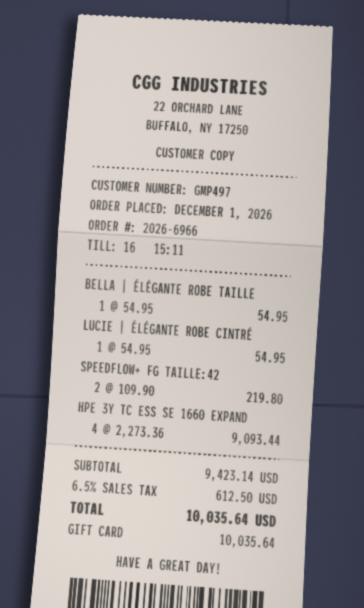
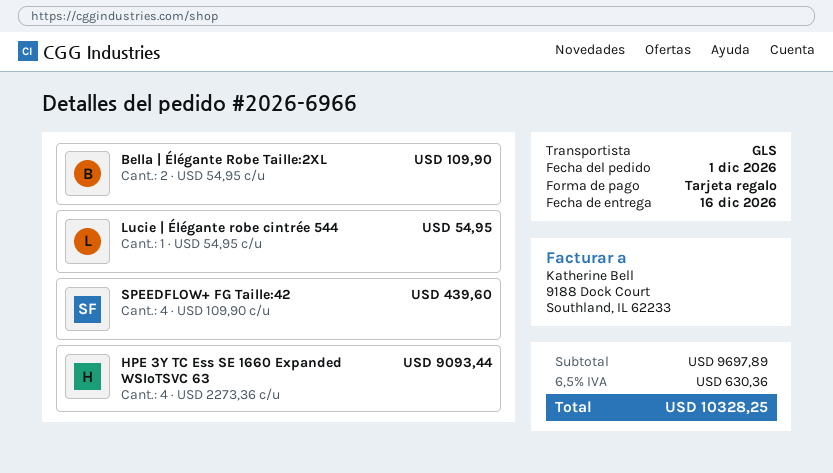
BELLA | ÉLÉGANTE ROBE TAILLE: 1 x 54.95 = 54.95 -> 2 x 54.95 = 109.90
SPEEDFLOW+ FG TAILLE:42: 2 x 109.90 = 219.80 -> 4 x 109.90 = 439.60
subtotal: 9423.14 -> 9697.89
tax: 6.5% = 612.50 -> 6.5% = 630.36
total: 10035.64 -> 10328.25

